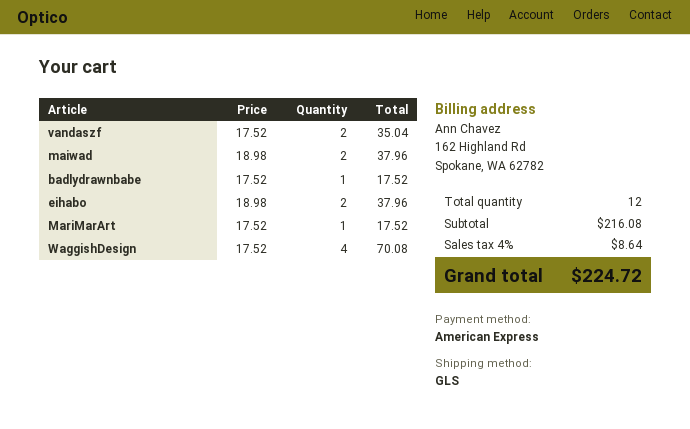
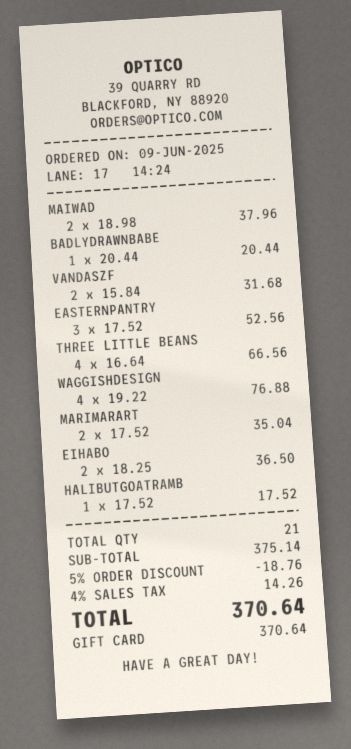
payment method: American Express -> gift card
vandaszf: 2 x 17.52 = 35.04 -> 2 x 15.84 = 31.68
badlydrawnbabe: 1 x 17.52 = 17.52 -> 1 x 20.44 = 20.44
eihabo: 2 x 18.98 = 37.96 -> 2 x 18.25 = 36.50
MariMarArt: 1 x 17.52 = 17.52 -> 2 x 17.52 = 35.04
WaggishDesign: 4 x 17.52 = 70.08 -> 4 x 19.22 = 76.88
EASTERNPANTRY: none -> 3 x 17.52 = 52.56
THREE LITTLE BEANS: none -> 4 x 16.64 = 66.56
HALIBUTGOATRAMB: none -> 1 x 17.52 = 17.52
total quantity: 12 -> 21
subtotal: 216.08 -> 375.14
discount: none -> 5% = 18.76
tax: 4% = 8.64 -> 4% = 14.26
total: 224.72 -> 370.64

